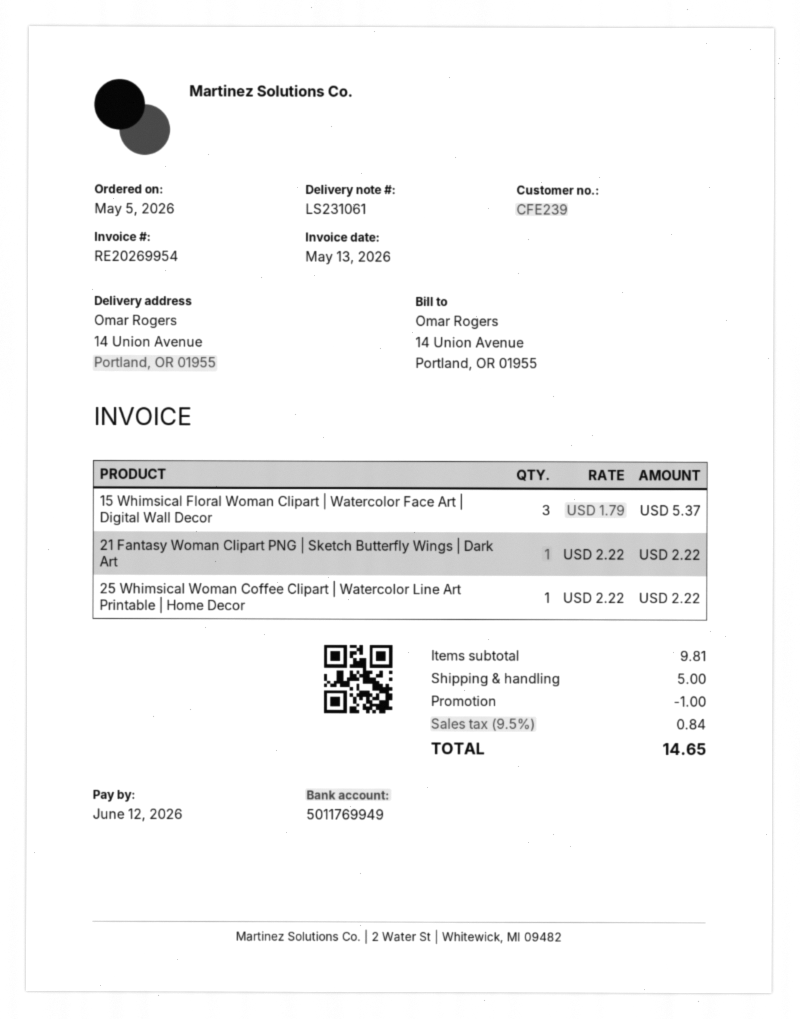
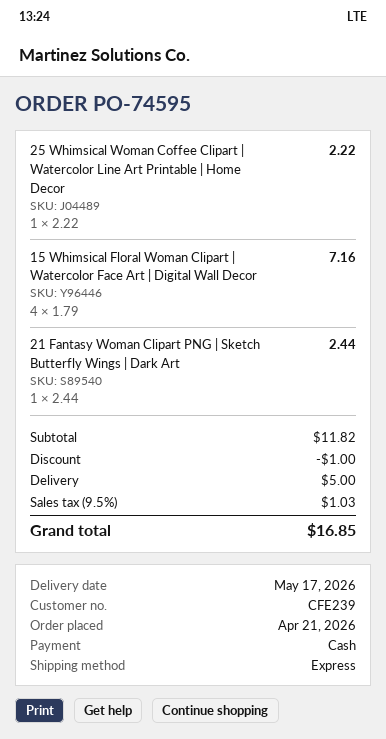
order date: 2026-05-05 -> 2026-04-21
15 Whimsical Floral Woman Clipart | Watercolor Face Art | Digital Wall Decor: 3 x 1.79 = 5.37 -> 4 x 1.79 = 7.16
21 Fantasy Woman Clipart PNG | Sketch Butterfly Wings | Dark Art: 1 x 2.22 = 2.22 -> 1 x 2.44 = 2.44
subtotal: 9.81 -> 11.82
tax: 9.5% = 0.84 -> 9.5% = 1.03
total: 14.65 -> 16.85

